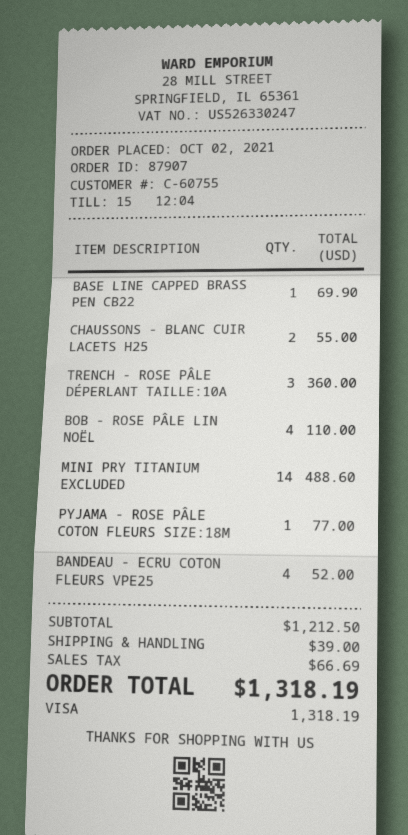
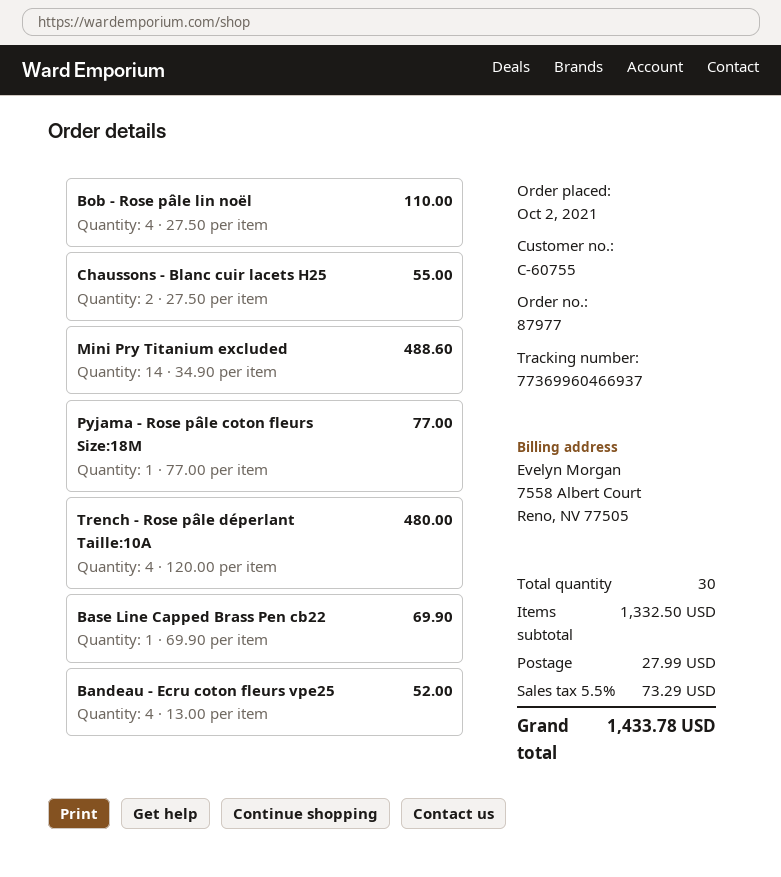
order number: 87907 -> 87977
TRENCH - ROSE PÂLE DÉPERLANT TAILLE:10A: 3 for 360.00 -> 4 for 480.00
subtotal: 1212.50 -> 1332.50
shipping: 39.00 -> 27.99
tax: 66.69 -> 73.29
total: 1318.19 -> 1433.78

